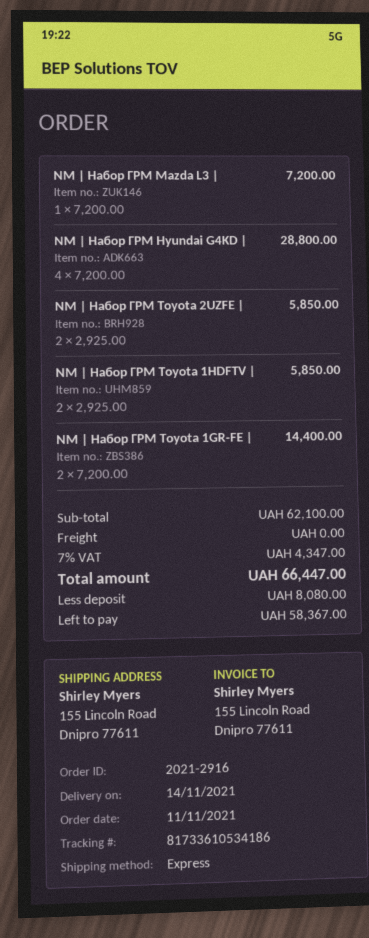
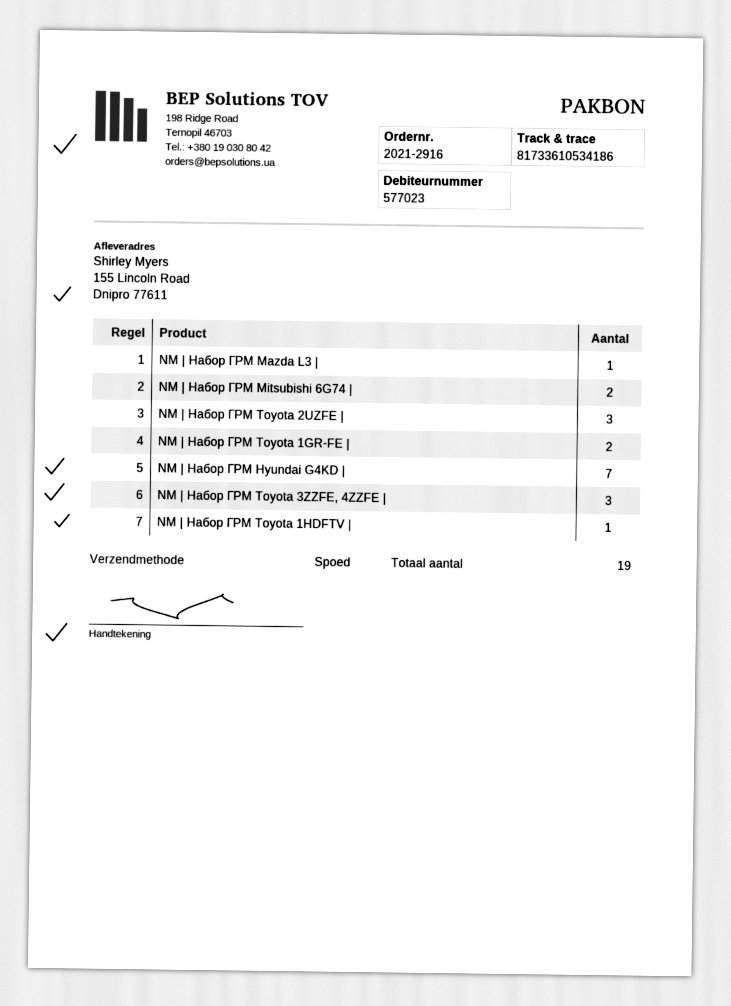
NM | Набор ГРМ Hyundai G4KD |: 4 -> 7
NM | Набор ГРМ Toyota 2UZFE |: 2 -> 3
NM | Набор ГРМ Toyota 1HDFTV |: 2 -> 1
NM | Набор ГРМ Mitsubishi 6G74 |: none -> 2
NM | Набор ГРМ Toyota 3ZZFE, 4ZZFE |: none -> 3

